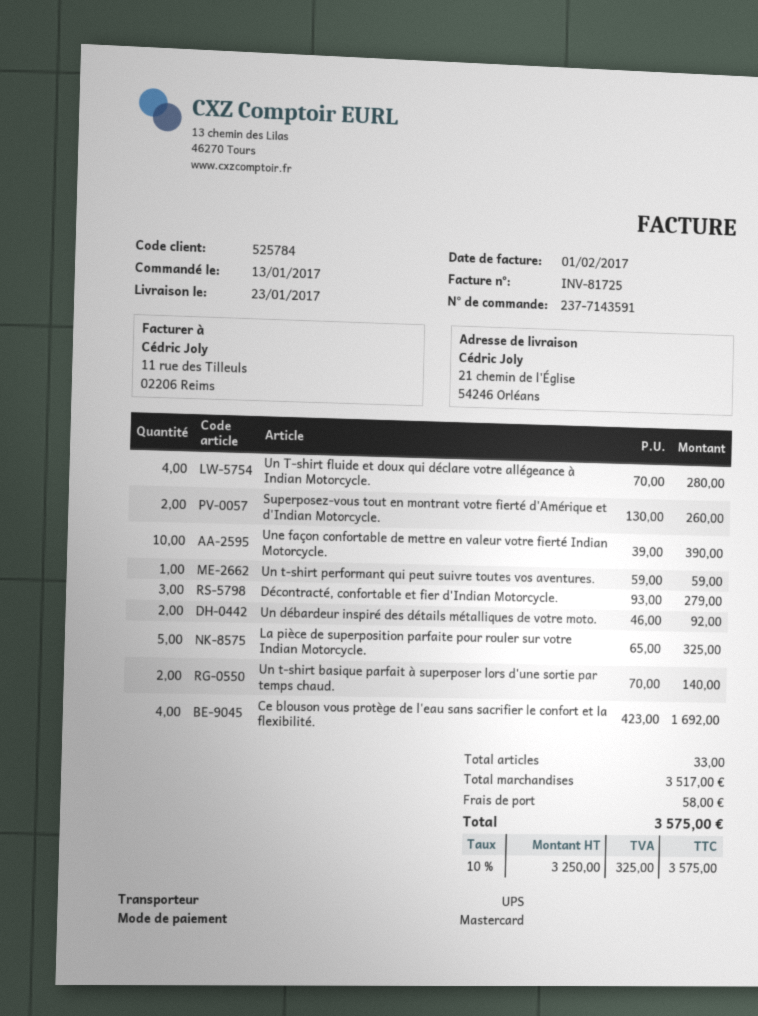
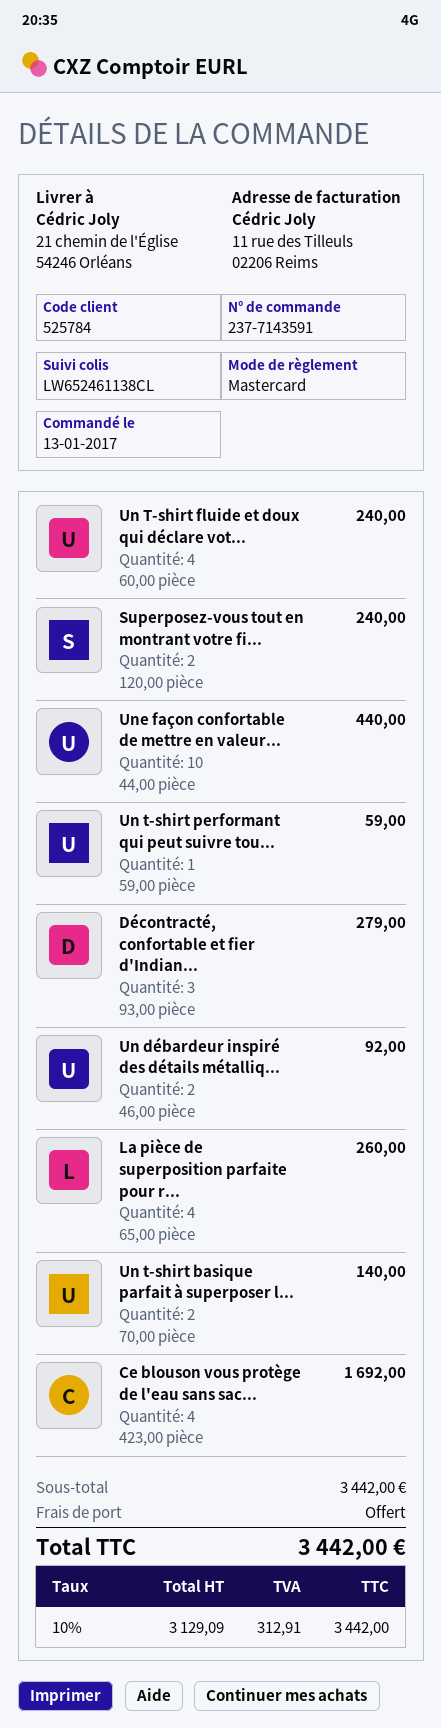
Un T-shirt fluide et doux qui déclare votre allégeance à Indian Motorcycle.: 4 x 70.00 = 280.00 -> 4 x 60.00 = 240.00
Superposez-vous tout en montrant votre fierté d'Amérique et d'Indian Motorcycle.: 2 x 130.00 = 260.00 -> 2 x 120.00 = 240.00
Une façon confortable de mettre en valeur votre fierté Indian Motorcycle.: 10 x 39.00 = 390.00 -> 10 x 44.00 = 440.00
La pièce de superposition parfaite pour rouler sur votre Indian Motorcycle.: 5 x 65.00 = 325.00 -> 4 x 65.00 = 260.00
subtotal: 3517.00 -> 3442.00
shipping: 58.00 -> 0.00
net: 3250.00 -> 3129.09
tax: 10% = 325.00 -> 10% = 312.91
total: 3575.00 -> 3442.00

